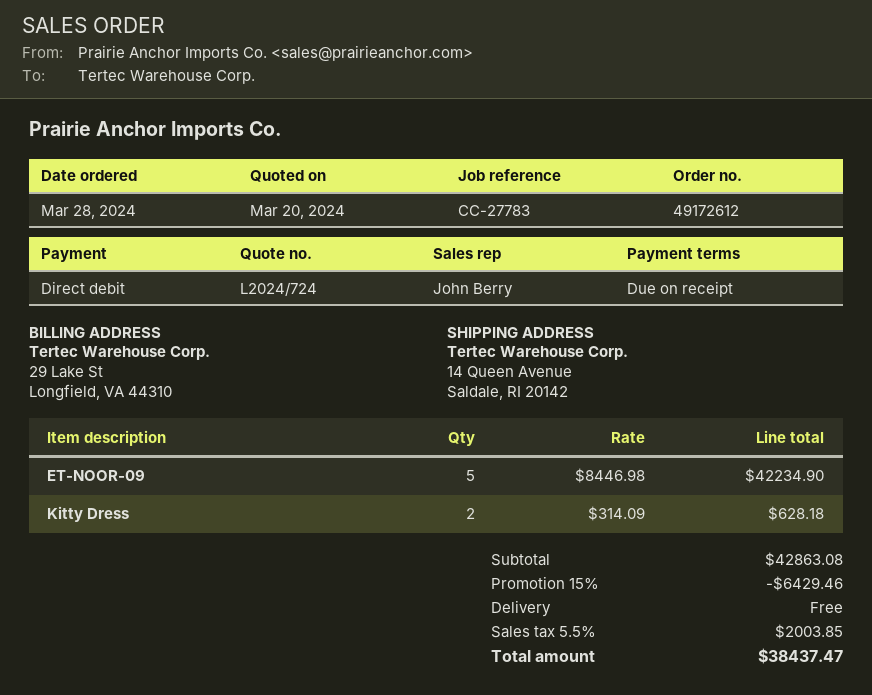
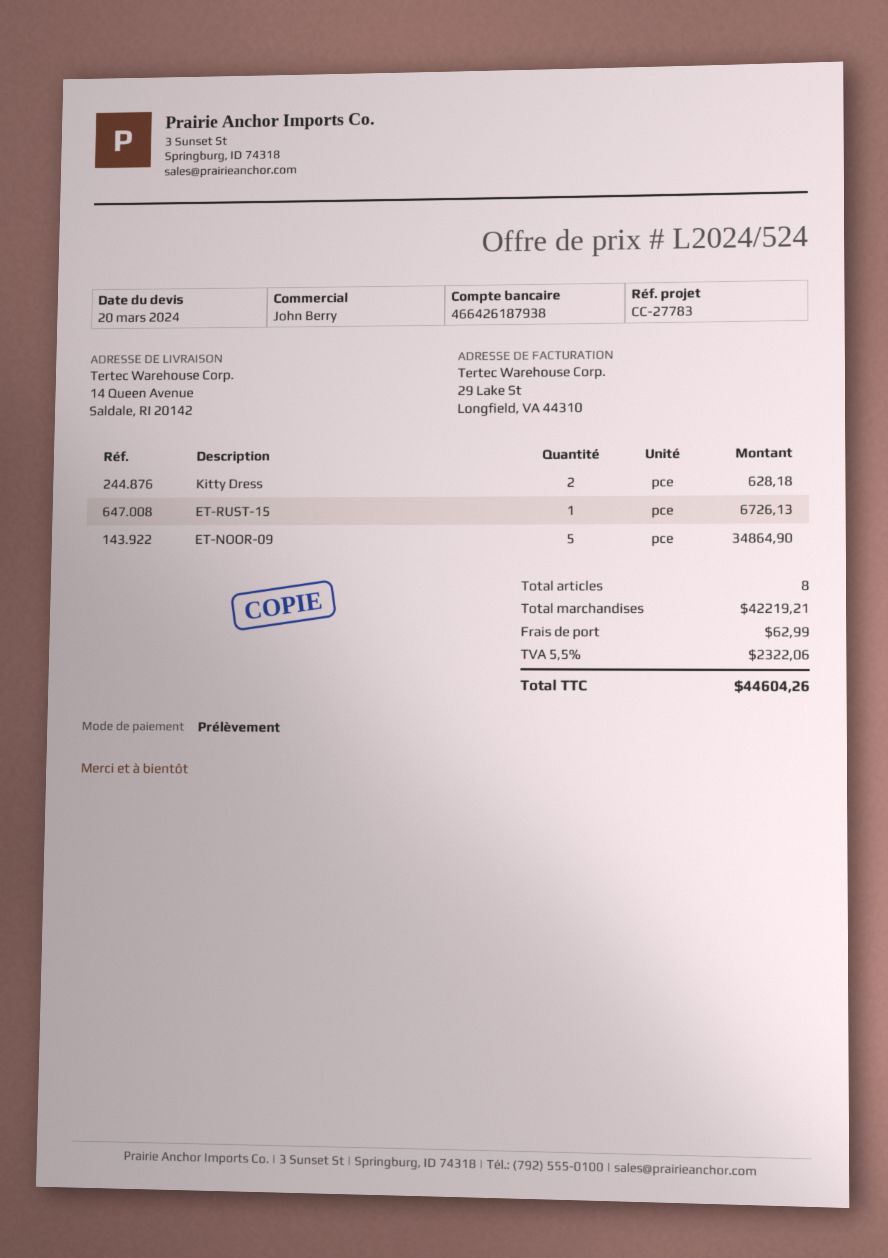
quote number: L2024/724 -> L2024/524
ET-NOOR-09: 5 for 42234.90 -> 5 for 34864.90
ET-RUST-15: none -> 1 for 6726.13
subtotal: 42863.08 -> 42219.21
discount: 15% = 6429.46 -> none
shipping: 0.00 -> 62.99
tax: 5.5% = 2003.85 -> 5.5% = 2322.06
total: 38437.47 -> 44604.26

